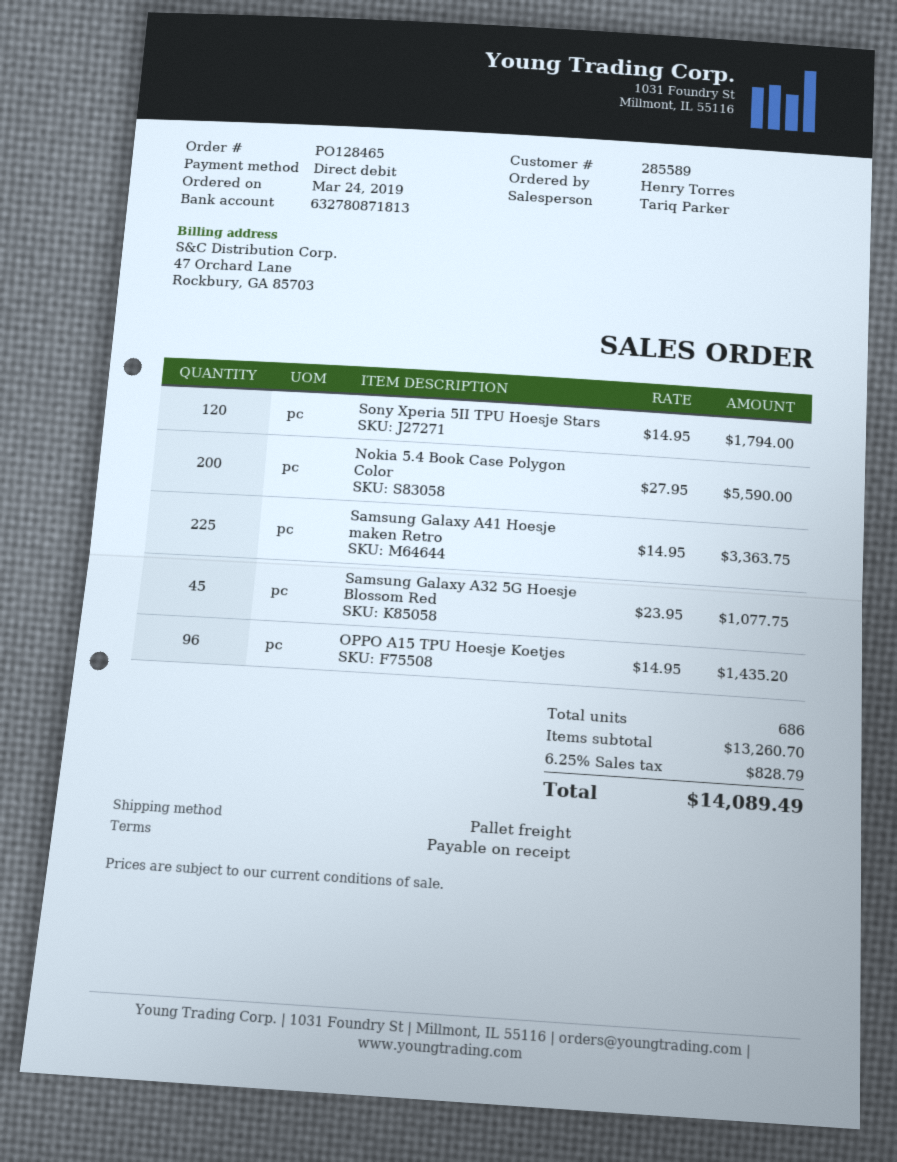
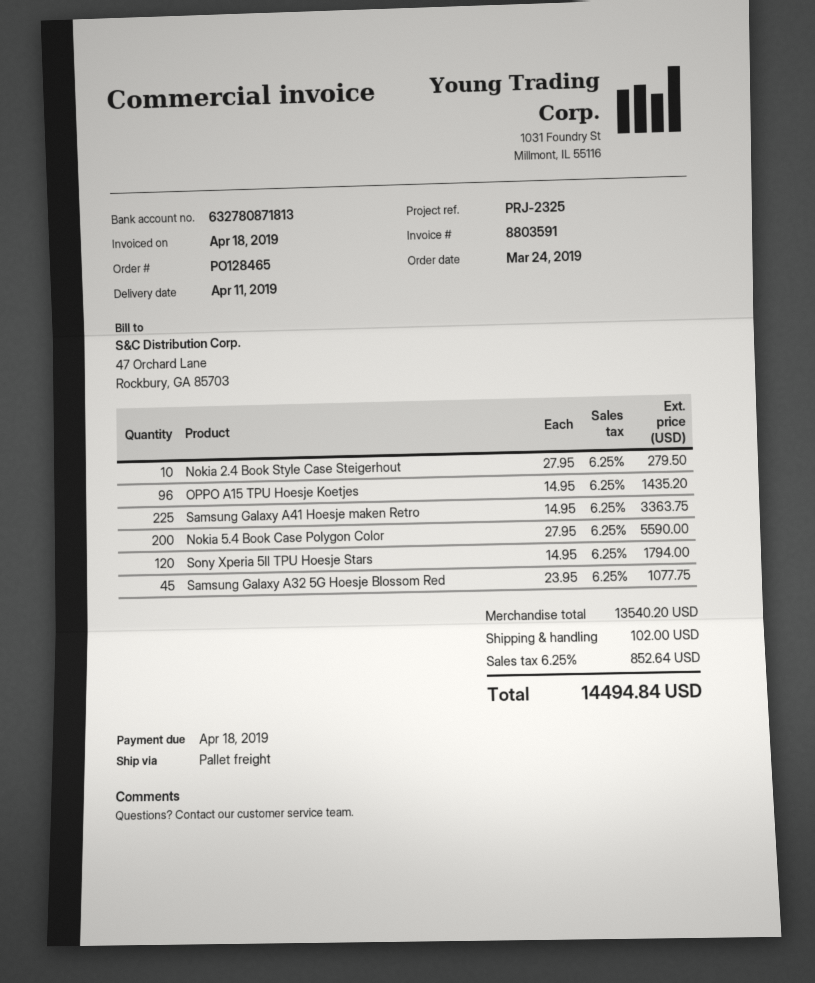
Nokia 2.4 Book Style Case Steigerhout: none -> 10 x 27.95 = 279.50
subtotal: 13260.70 -> 13540.20
shipping: none -> 102.00
tax: 6.25% = 828.79 -> 6.25% = 852.64
total: 14089.49 -> 14494.84

